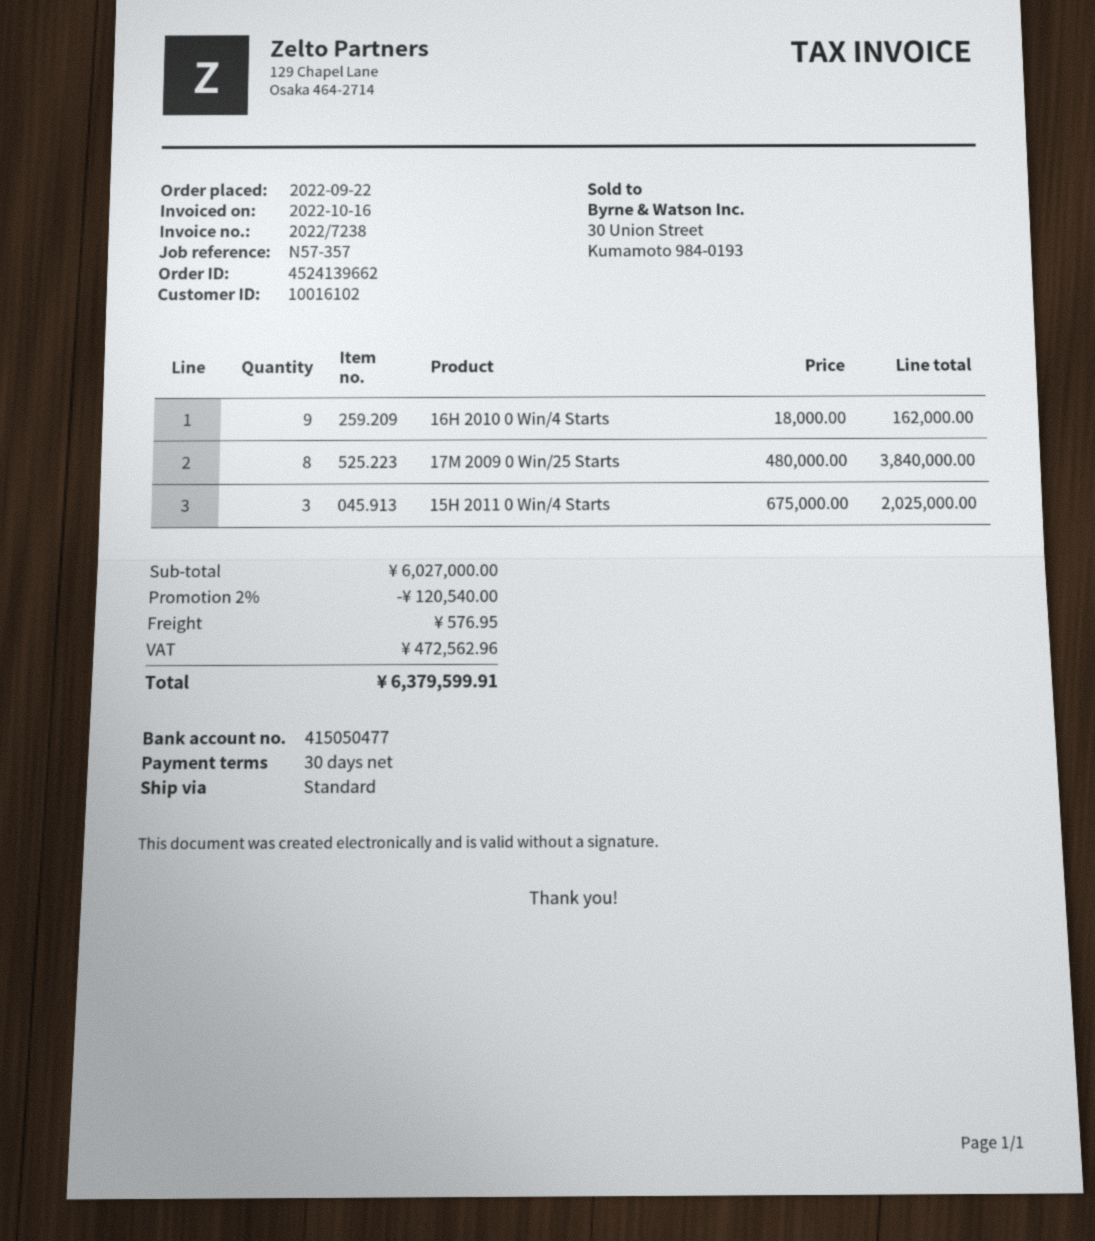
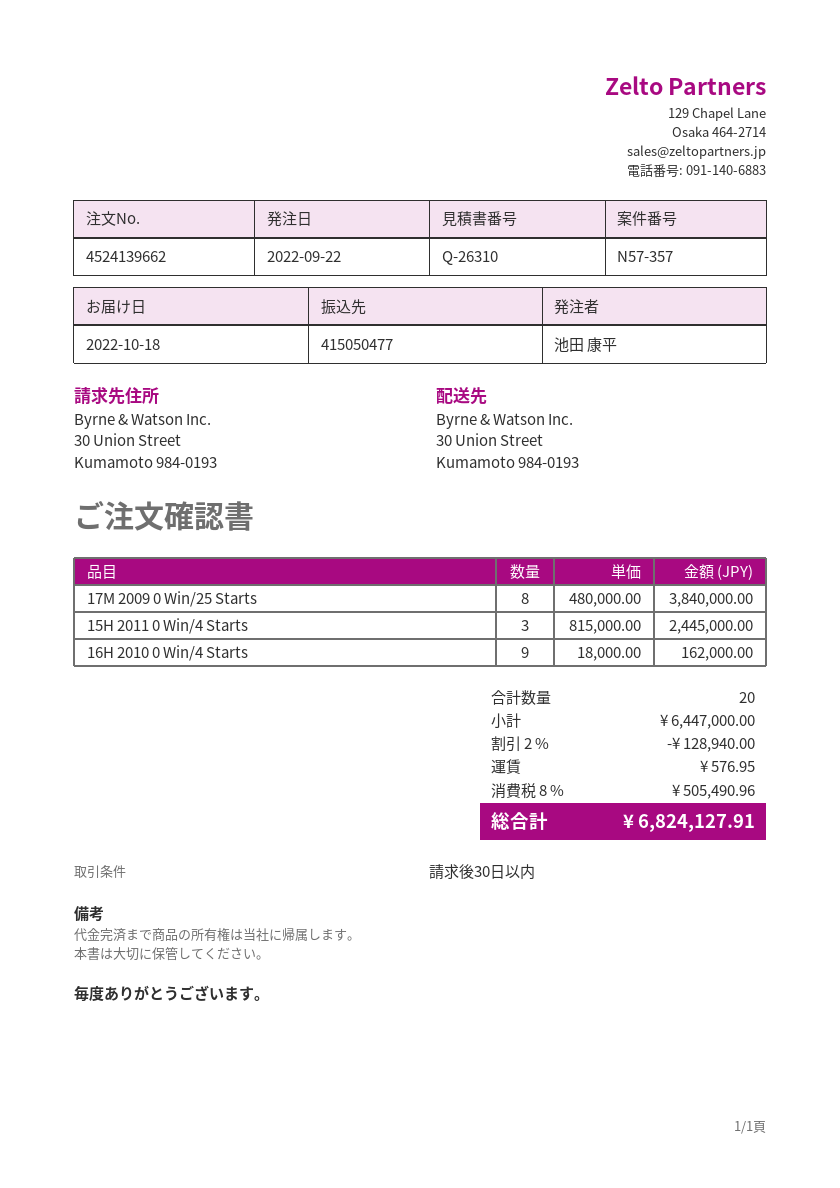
15H 2011 0 Win/4 Starts: 3 x 675000.00 = 2025000.00 -> 3 x 815000.00 = 2445000.00
subtotal: 6027000.00 -> 6447000.00
discount: 2% = 120540.00 -> 2% = 128940.00
tax: 472562.96 -> 505490.96
total: 6379599.91 -> 6824127.91

